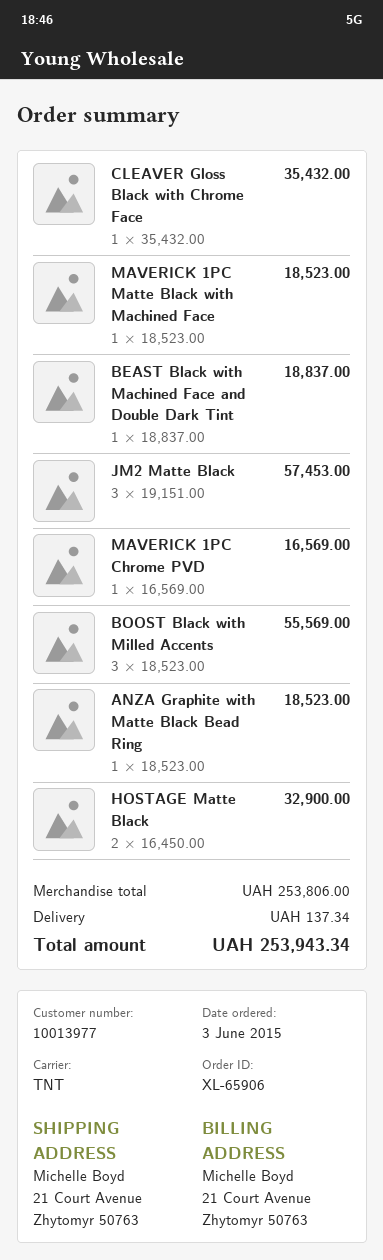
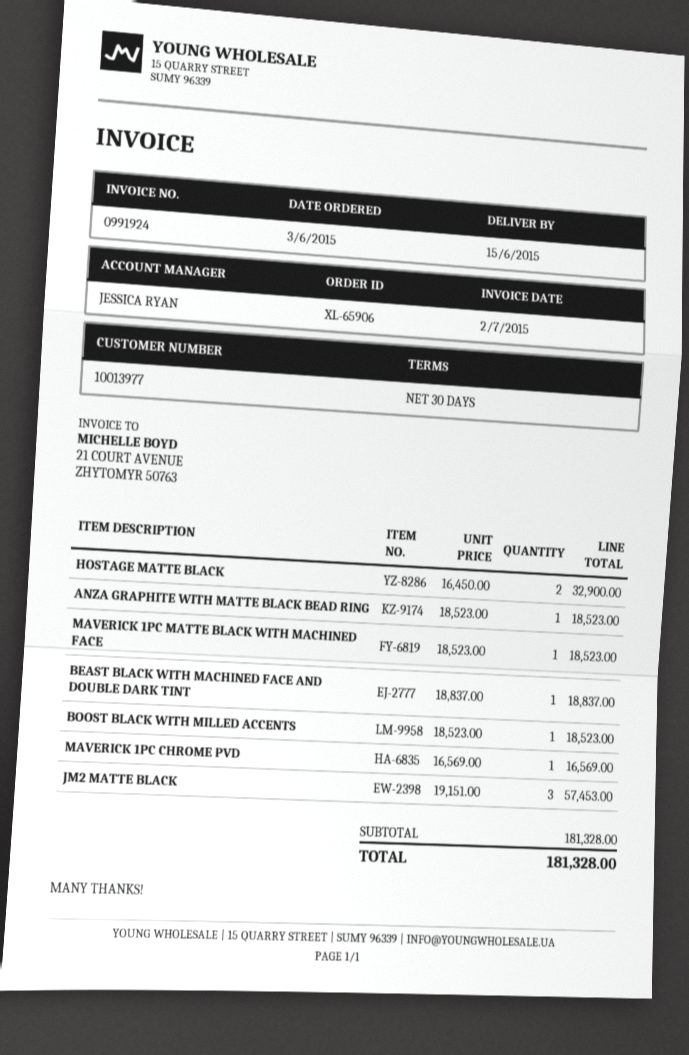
CLEAVER Gloss Black with Chrome Face: 1 x 35432.00 = 35432.00 -> none
BOOST Black with Milled Accents: 3 x 18523.00 = 55569.00 -> 1 x 18523.00 = 18523.00
subtotal: 253806.00 -> 181328.00
shipping: 137.34 -> none
total: 253943.34 -> 181328.00

